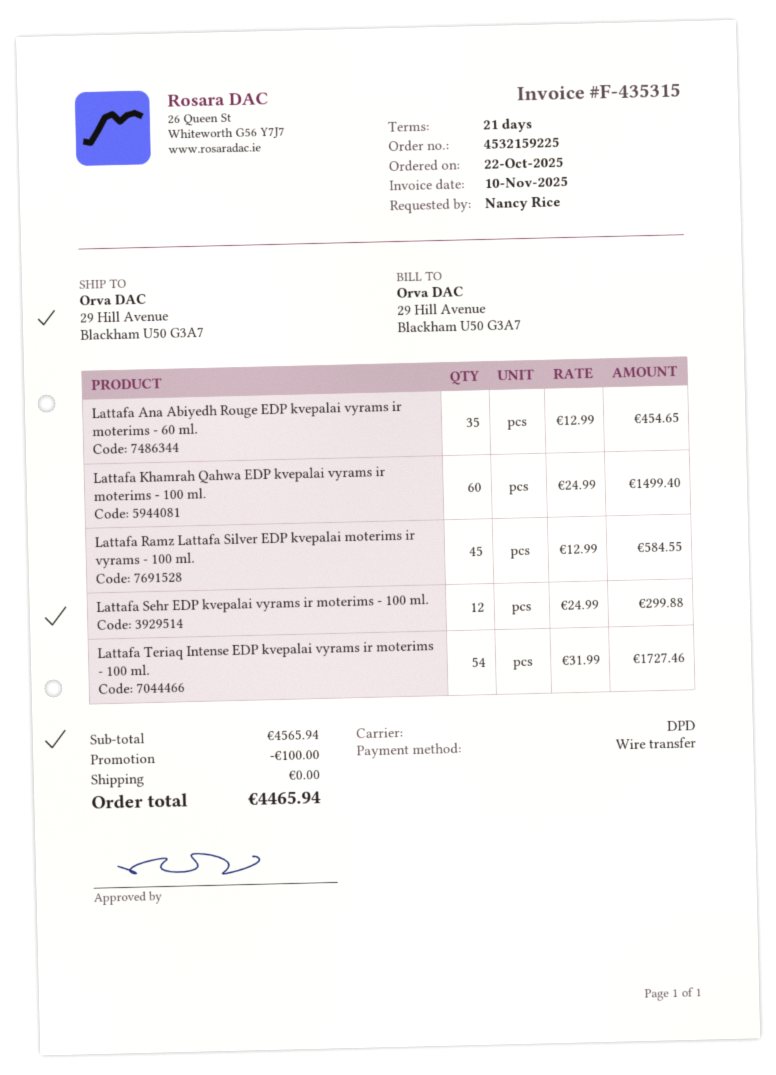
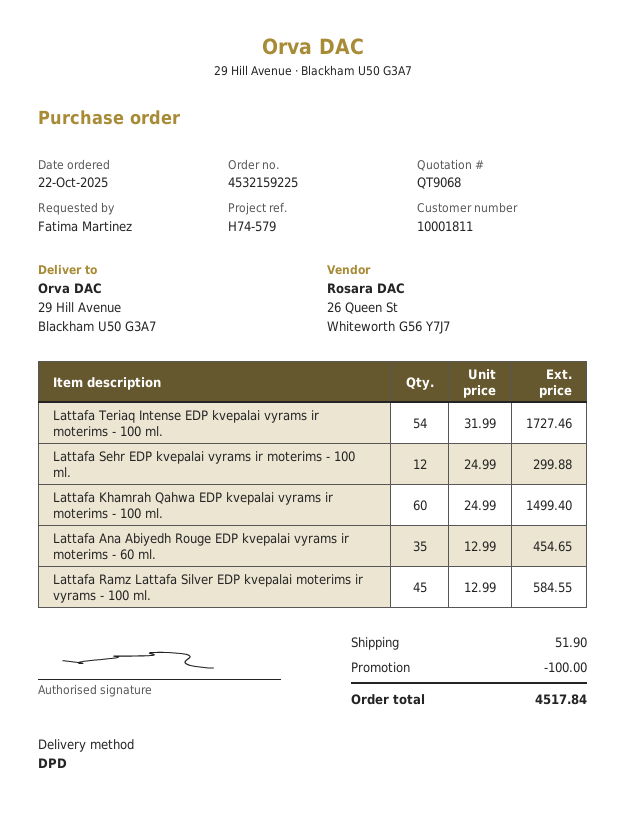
ordered by: Nancy Rice -> Fatima Martinez
shipping: 0.00 -> 51.90
total: 4465.94 -> 4517.84

